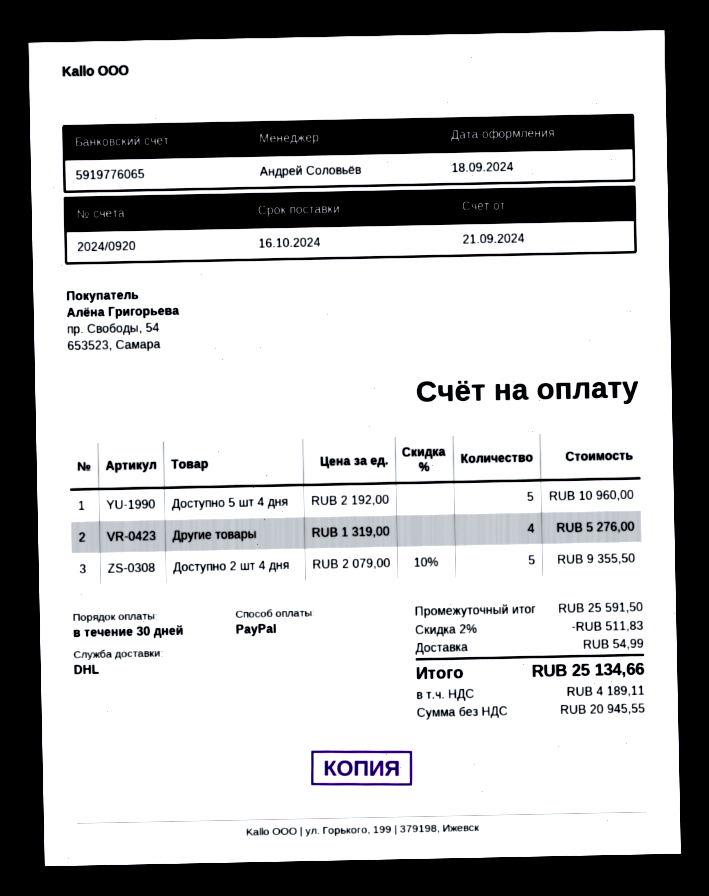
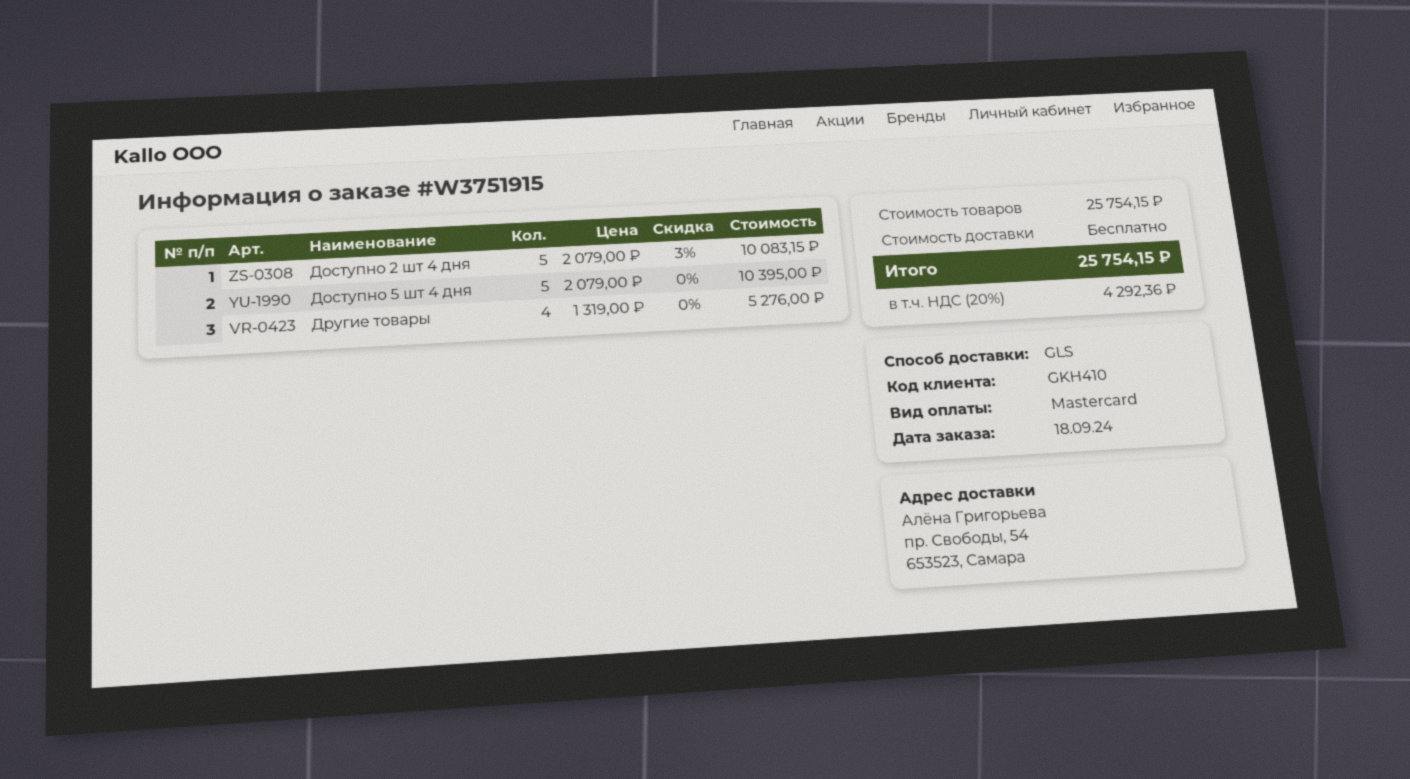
payment method: PayPal -> Mastercard
shipping method: DHL -> GLS
Доступно 5 шт 4 дня: 5 x 2192.00 = 10960.00 -> 5 x 2079.00 = 10395.00
Доступно 2 шт 4 дня: 5 x 2079.00 - 10% = 9355.50 -> 5 x 2079.00 - 3% = 10083.15
subtotal: 25591.50 -> 25754.15
discount: 2% = 511.83 -> none
shipping: 54.99 -> 0.00
tax: 4189.11 -> 4292.36
total: 25134.66 -> 25754.15

